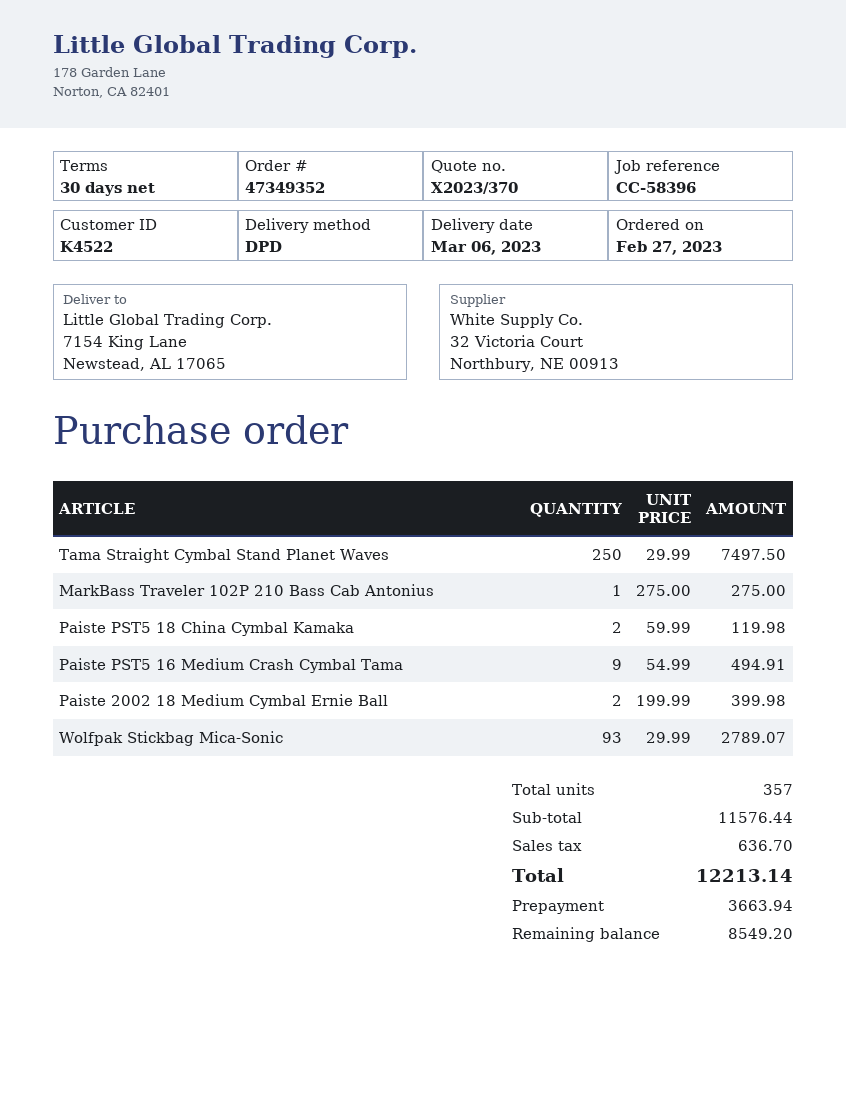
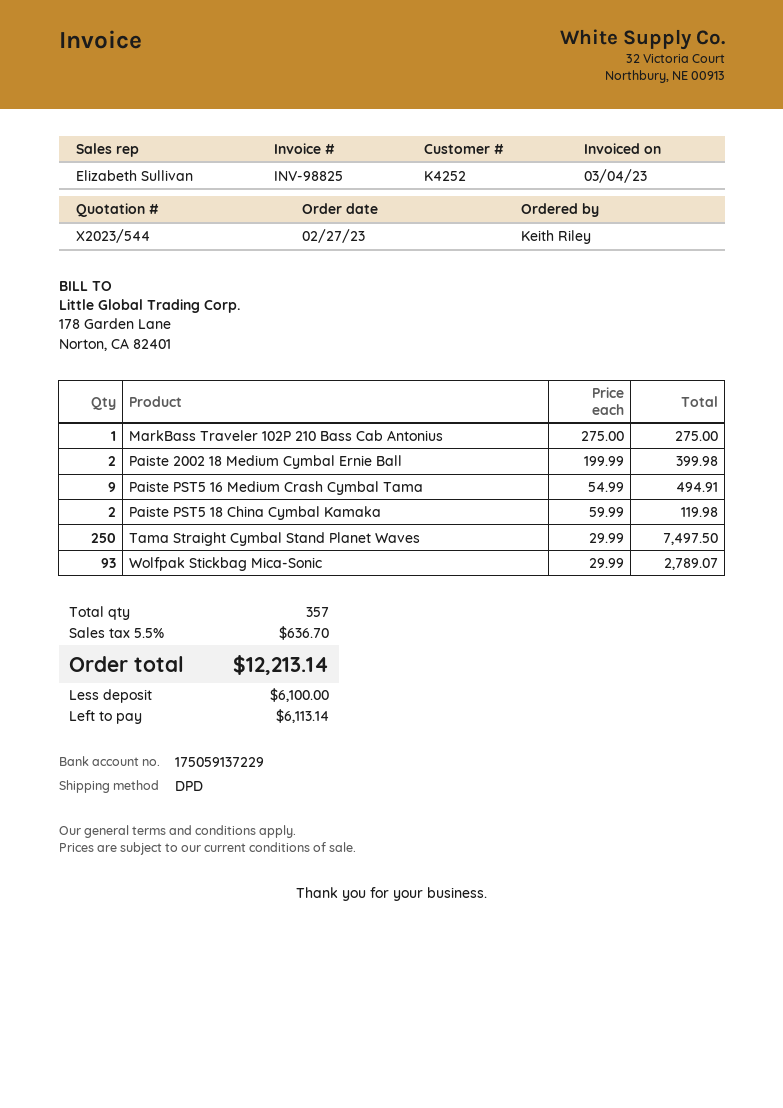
quote number: X2023/370 -> X2023/544
customer number: K4522 -> K4252
deposit: 3663.94 -> 6100.00
balance: 8549.20 -> 6113.14

